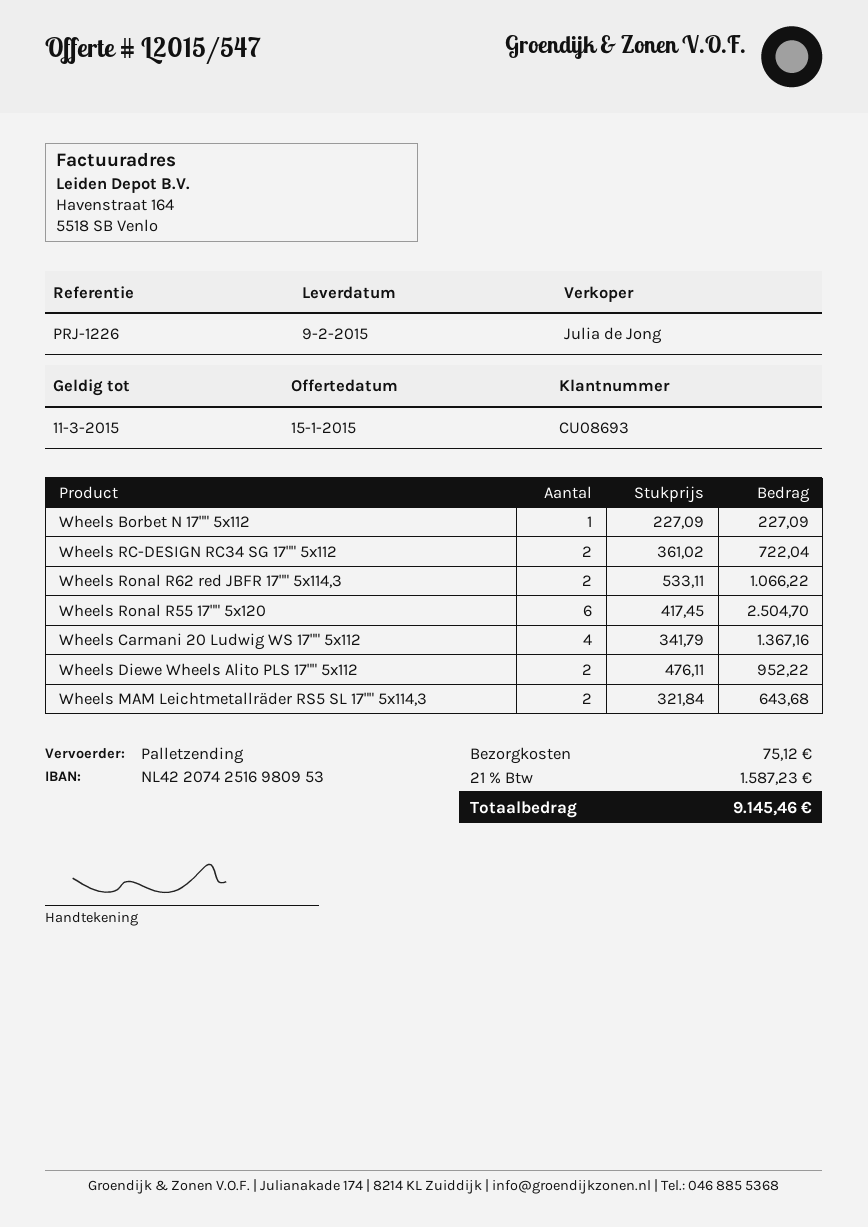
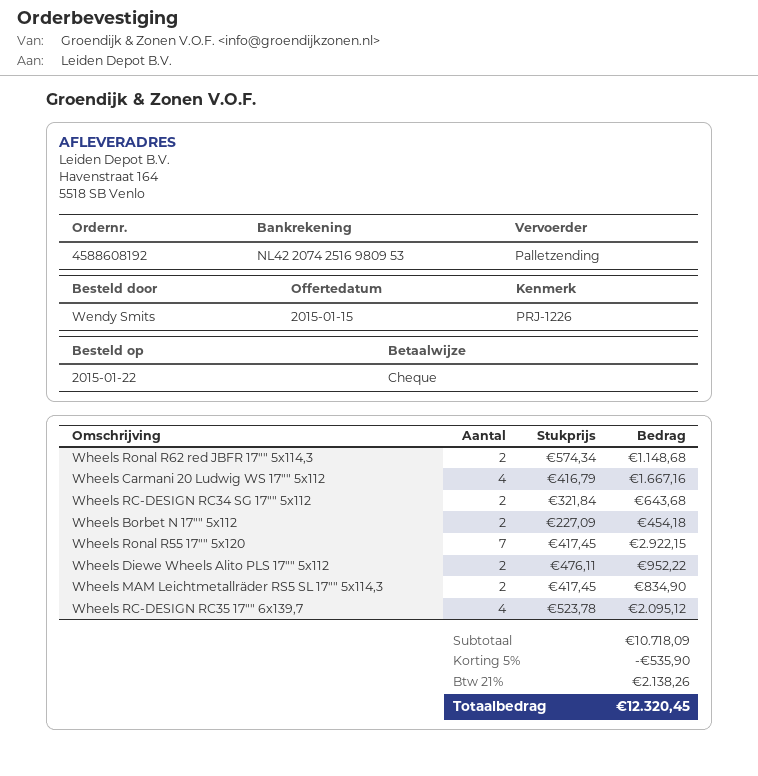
Wheels Borbet N 17"" 5x112: 1 x 227.09 = 227.09 -> 2 x 227.09 = 454.18
Wheels RC-DESIGN RC34 SG 17"" 5x112: 2 x 361.02 = 722.04 -> 2 x 321.84 = 643.68
Wheels Ronal R62 red JBFR 17"" 5x114,3: 2 x 533.11 = 1066.22 -> 2 x 574.34 = 1148.68
Wheels Ronal R55 17"" 5x120: 6 x 417.45 = 2504.70 -> 7 x 417.45 = 2922.15
Wheels Carmani 20 Ludwig WS 17"" 5x112: 4 x 341.79 = 1367.16 -> 4 x 416.79 = 1667.16
Wheels MAM Leichtmetallräder RS5 SL 17"" 5x114,3: 2 x 321.84 = 643.68 -> 2 x 417.45 = 834.90
Wheels RC-DESIGN RC35 17"" 6x139,7: none -> 4 x 523.78 = 2095.12
discount: none -> 5% = 535.90
shipping: 75.12 -> none
tax: 21% = 1587.23 -> 21% = 2138.26
total: 9145.46 -> 12320.45

